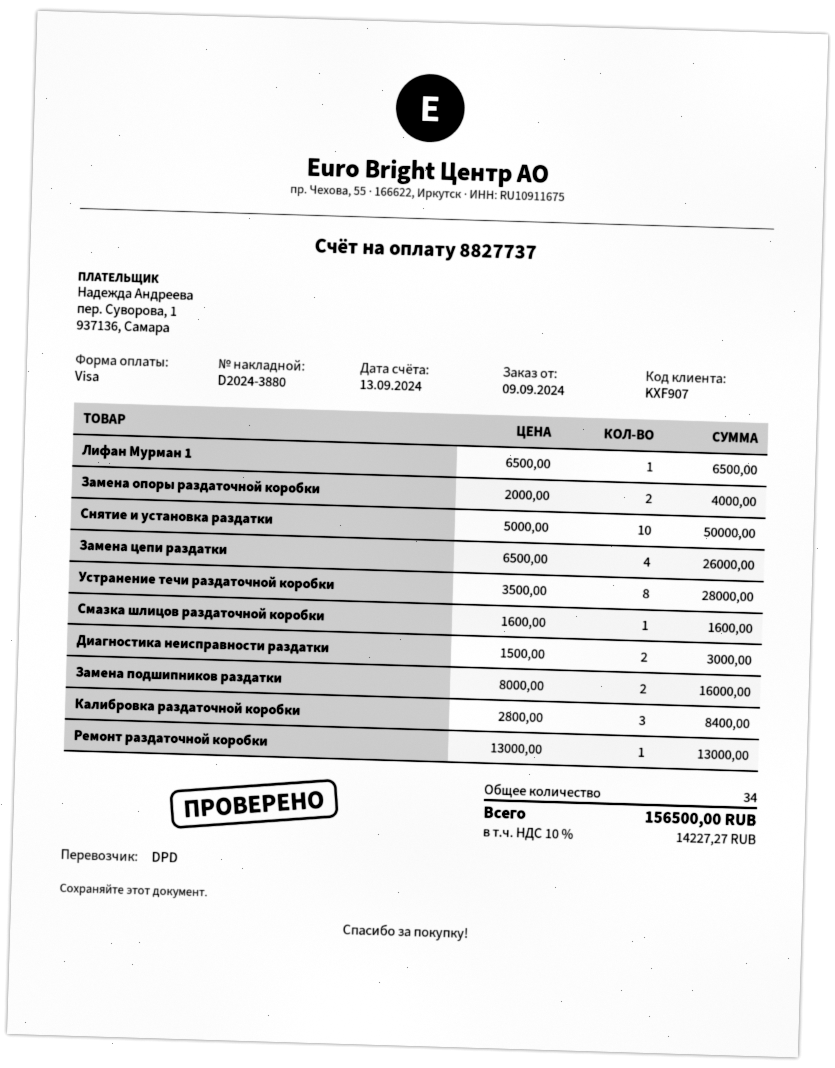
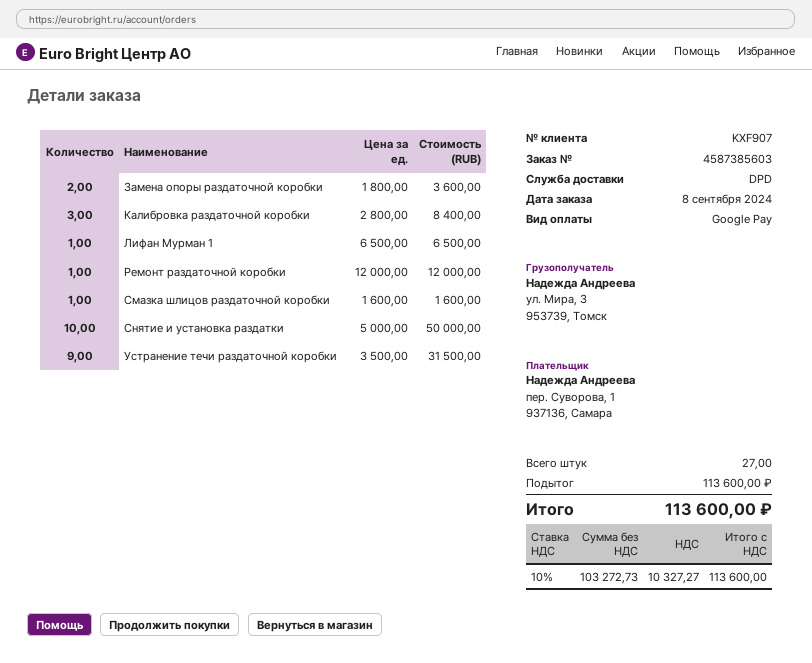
order date: 2024-09-09 -> 2024-09-08
payment method: Visa -> Google Pay
Замена опоры раздаточной коробки: 2 x 2000.00 = 4000.00 -> 2 x 1800.00 = 3600.00
Замена цепи раздатки: 4 x 6500.00 = 26000.00 -> none
Устранение течи раздаточной коробки: 8 x 3500.00 = 28000.00 -> 9 x 3500.00 = 31500.00
Диагностика неисправности раздатки: 2 x 1500.00 = 3000.00 -> none
Замена подшипников раздатки: 2 x 8000.00 = 16000.00 -> none
Ремонт раздаточной коробки: 1 x 13000.00 = 13000.00 -> 1 x 12000.00 = 12000.00
total quantity: 34 -> 27
tax: 10% = 14227.27 -> 10% = 10327.27
total: 156500.00 -> 113600.00

